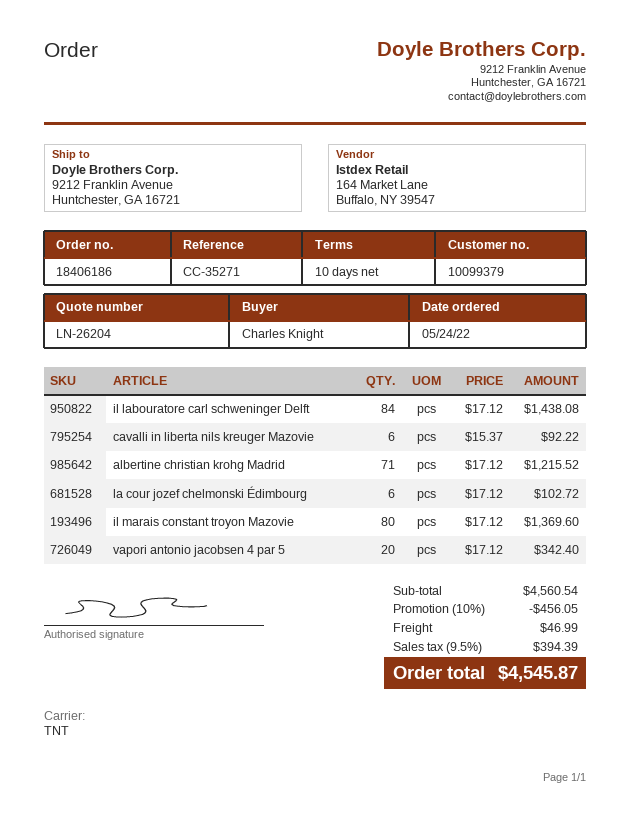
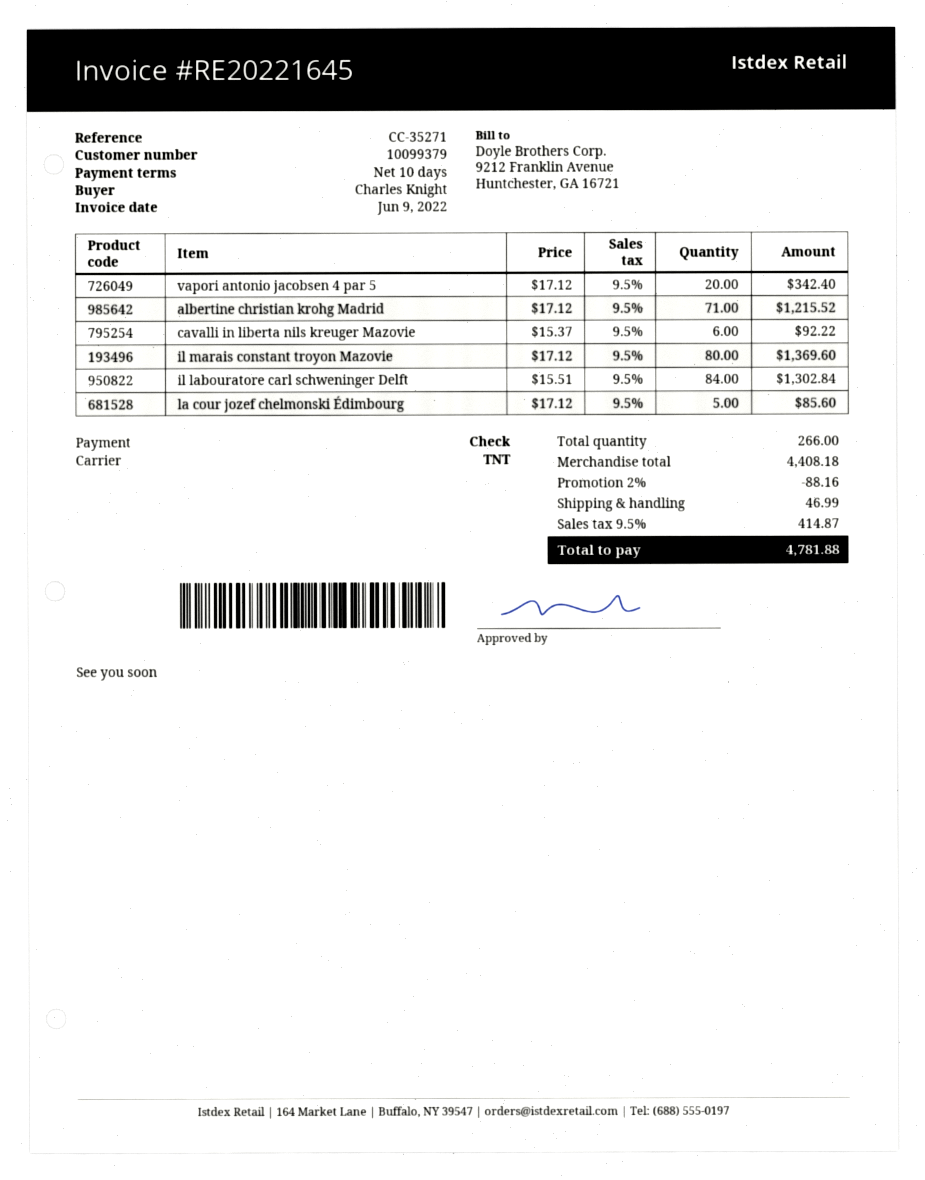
il labouratore carl schweninger Delft: 84 x 17.12 = 1438.08 -> 84 x 15.51 = 1302.84
la cour jozef chelmonski Édimbourg: 6 x 17.12 = 102.72 -> 5 x 17.12 = 85.60
subtotal: 4560.54 -> 4408.18
discount: 10% = 456.05 -> 2% = 88.16
tax: 9.5% = 394.39 -> 9.5% = 414.87
total: 4545.87 -> 4781.88

